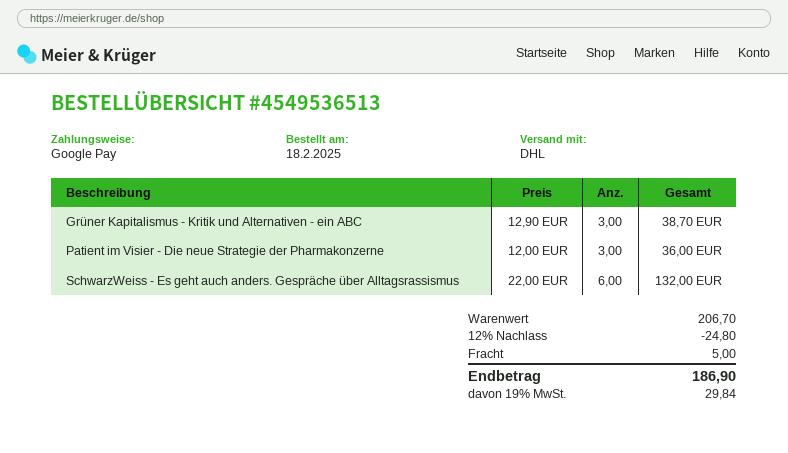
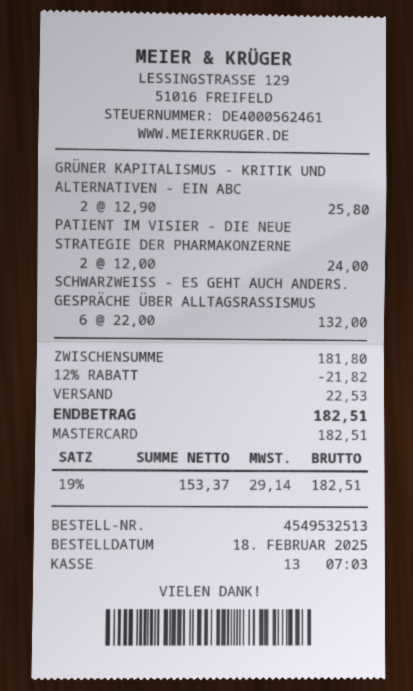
order number: 4549536513 -> 4549532513
payment method: Google Pay -> Mastercard
Grüner Kapitalismus - Kritik und Alternativen - ein ABC: 3 x 12.90 = 38.70 -> 2 x 12.90 = 25.80
Patient im Visier - Die neue Strategie der Pharmakonzerne: 3 x 12.00 = 36.00 -> 2 x 12.00 = 24.00
subtotal: 206.70 -> 181.80
discount: 12% = 24.80 -> 12% = 21.82
shipping: 5.00 -> 22.53
tax: 19% = 29.84 -> 19% = 29.14
total: 186.90 -> 182.51

